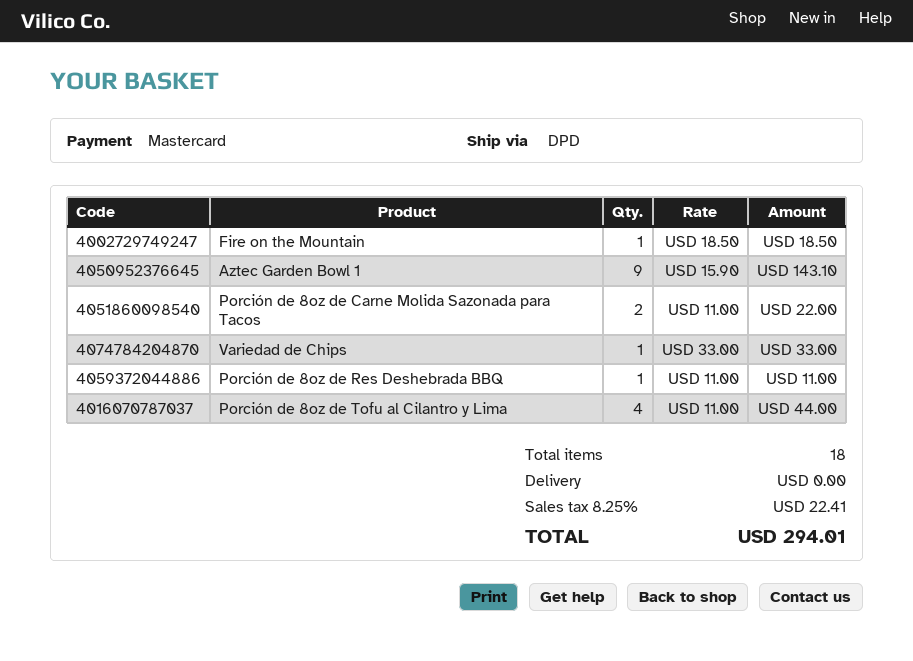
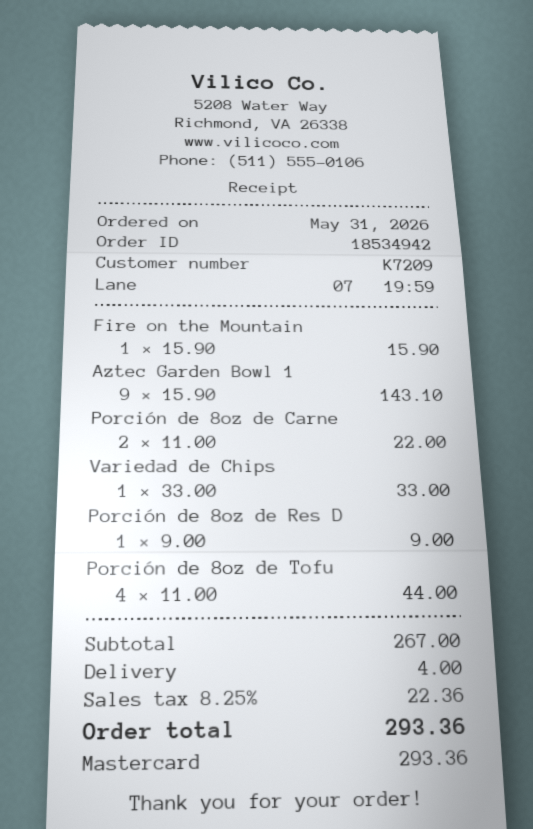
Fire on the Mountain: 1 x 18.50 = 18.50 -> 1 x 15.90 = 15.90
Porción de 8oz de Res Deshebrada BBQ: 1 x 11.00 = 11.00 -> 1 x 9.00 = 9.00
shipping: 0.00 -> 4.00
tax: 8.25% = 22.41 -> 8.25% = 22.36
total: 294.01 -> 293.36

